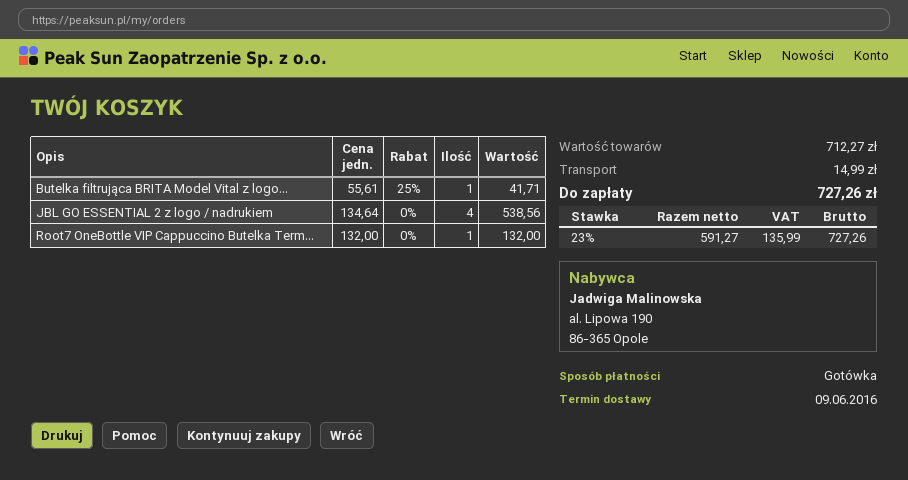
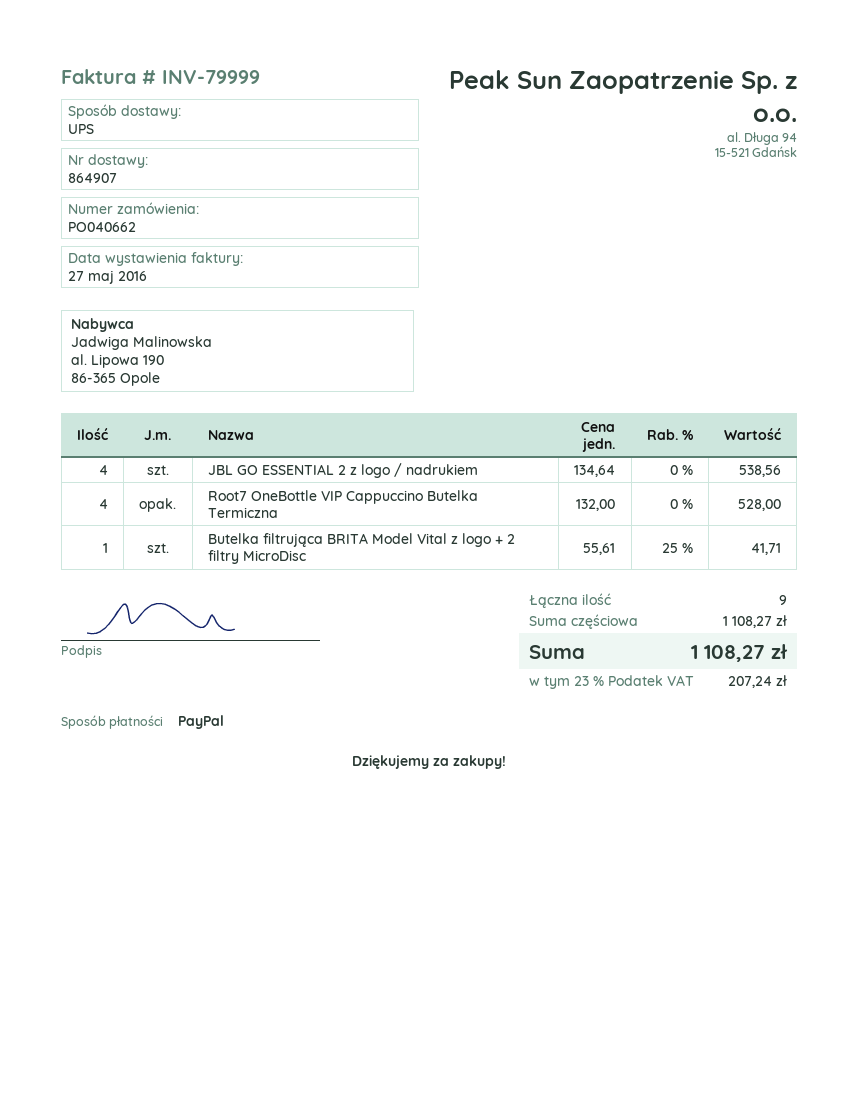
payment method: cash -> PayPal
Root7 OneBottle VIP Cappuccino Butelka Term...: 1 x 132.00 = 132.00 -> 4 x 132.00 = 528.00
subtotal: 712.27 -> 1108.27
shipping: 14.99 -> none
tax: 23% = 135.99 -> 23% = 207.24
total: 727.26 -> 1108.27

